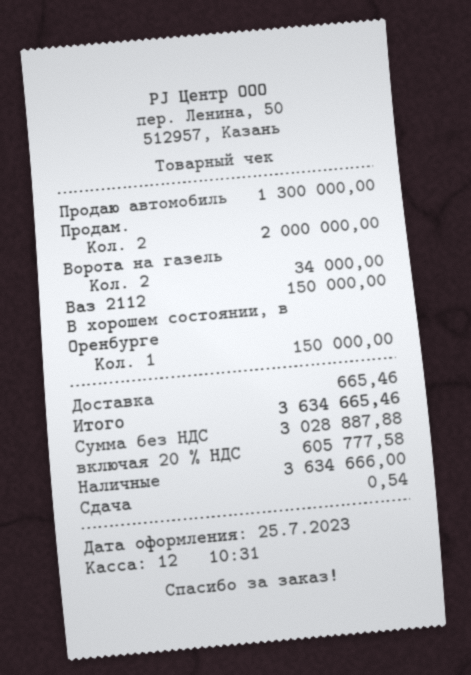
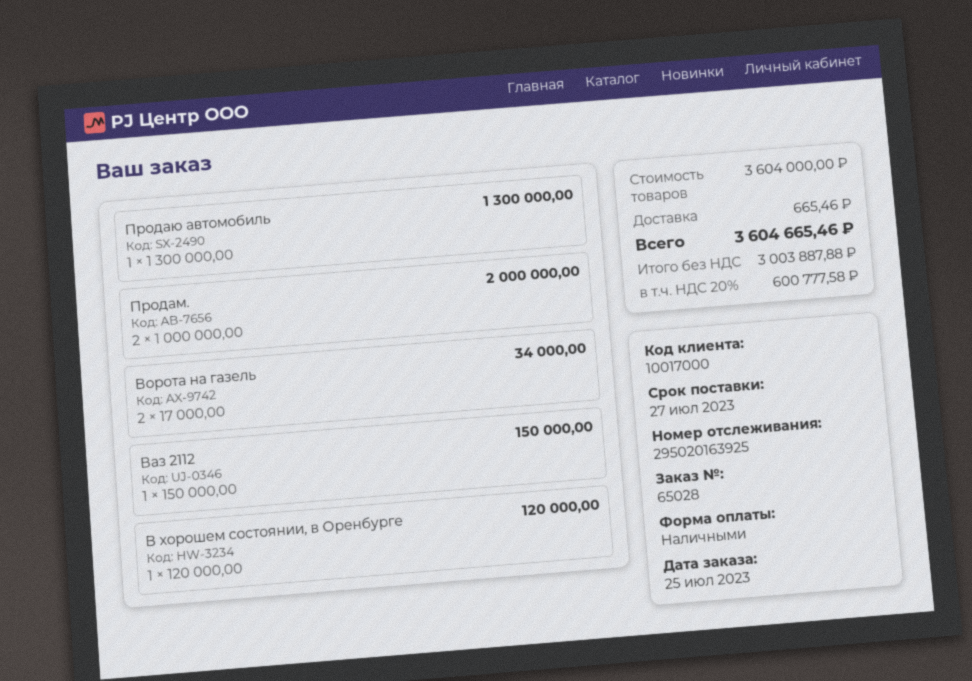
В хорошем состоянии, в Оренбурге: 1 for 150000.00 -> 1 for 120000.00
net: 3028887.88 -> 3003887.88
tax: 20% = 605777.58 -> 20% = 600777.58
total: 3634665.46 -> 3604665.46

